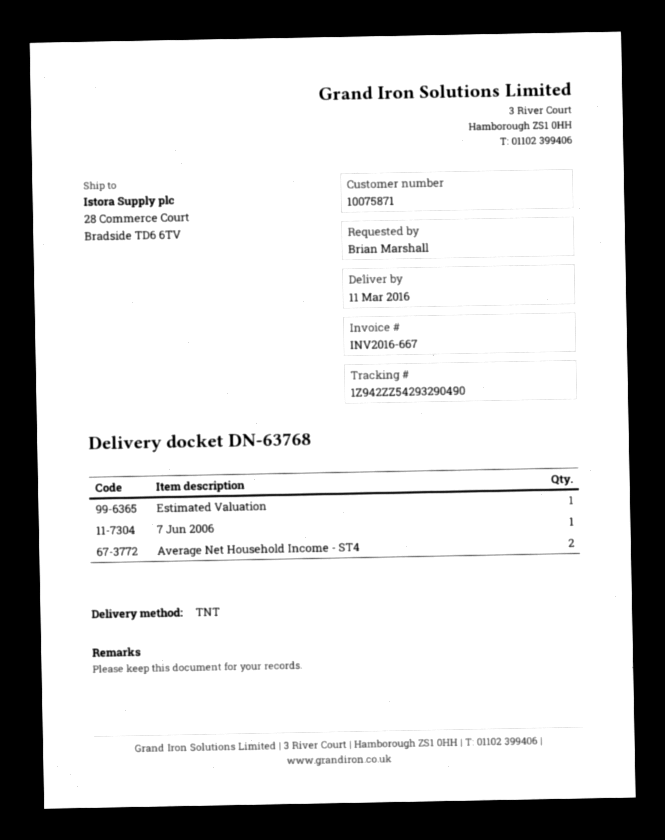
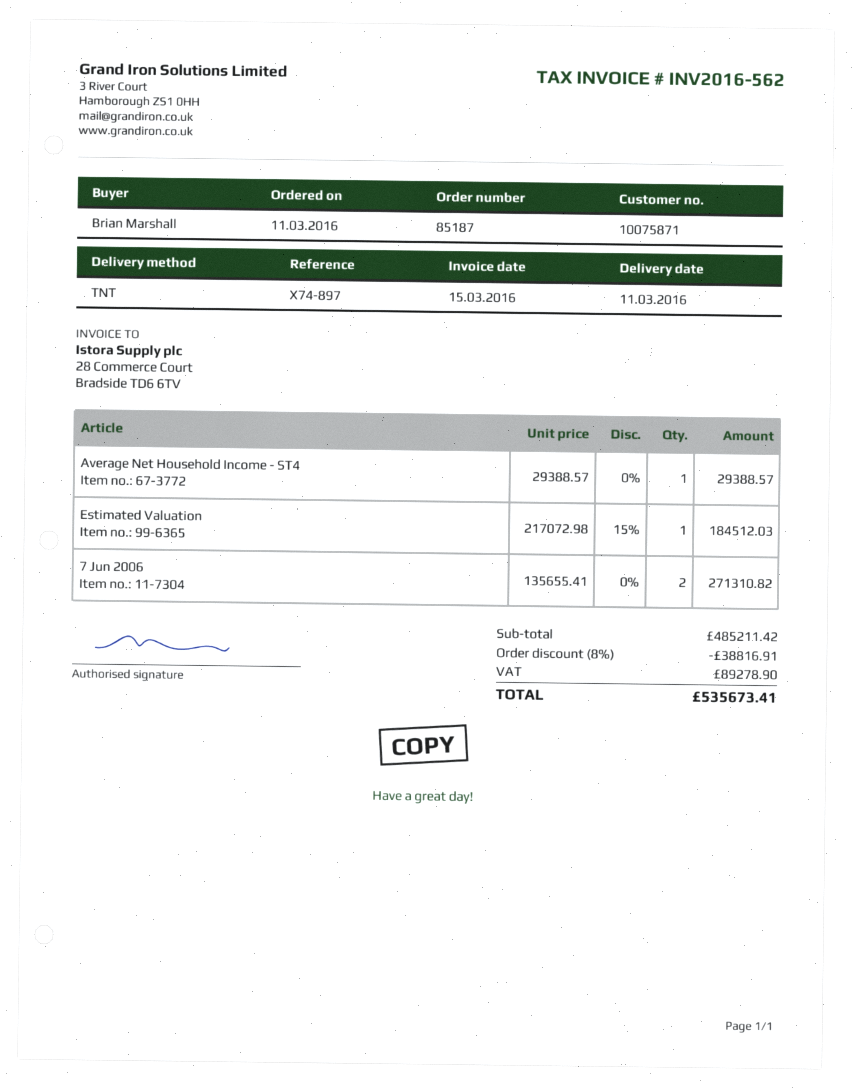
invoice number: INV2016-667 -> INV2016-562
7 Jun 2006: 1 -> 2
Average Net Household Income - ST4: 2 -> 1

